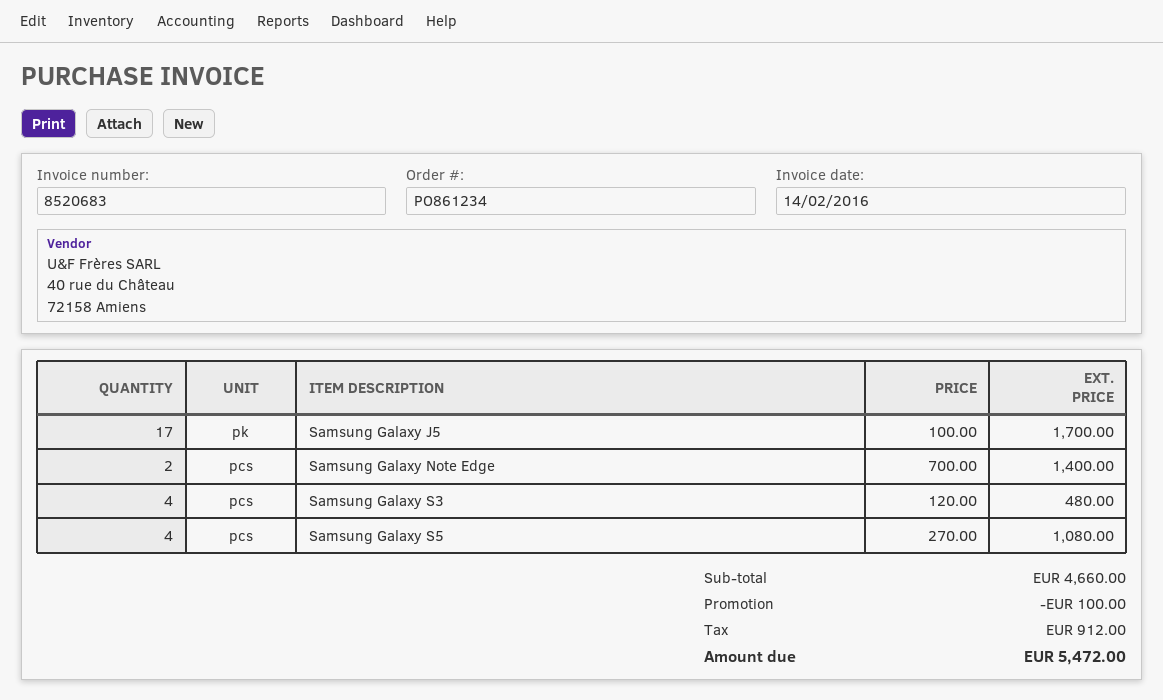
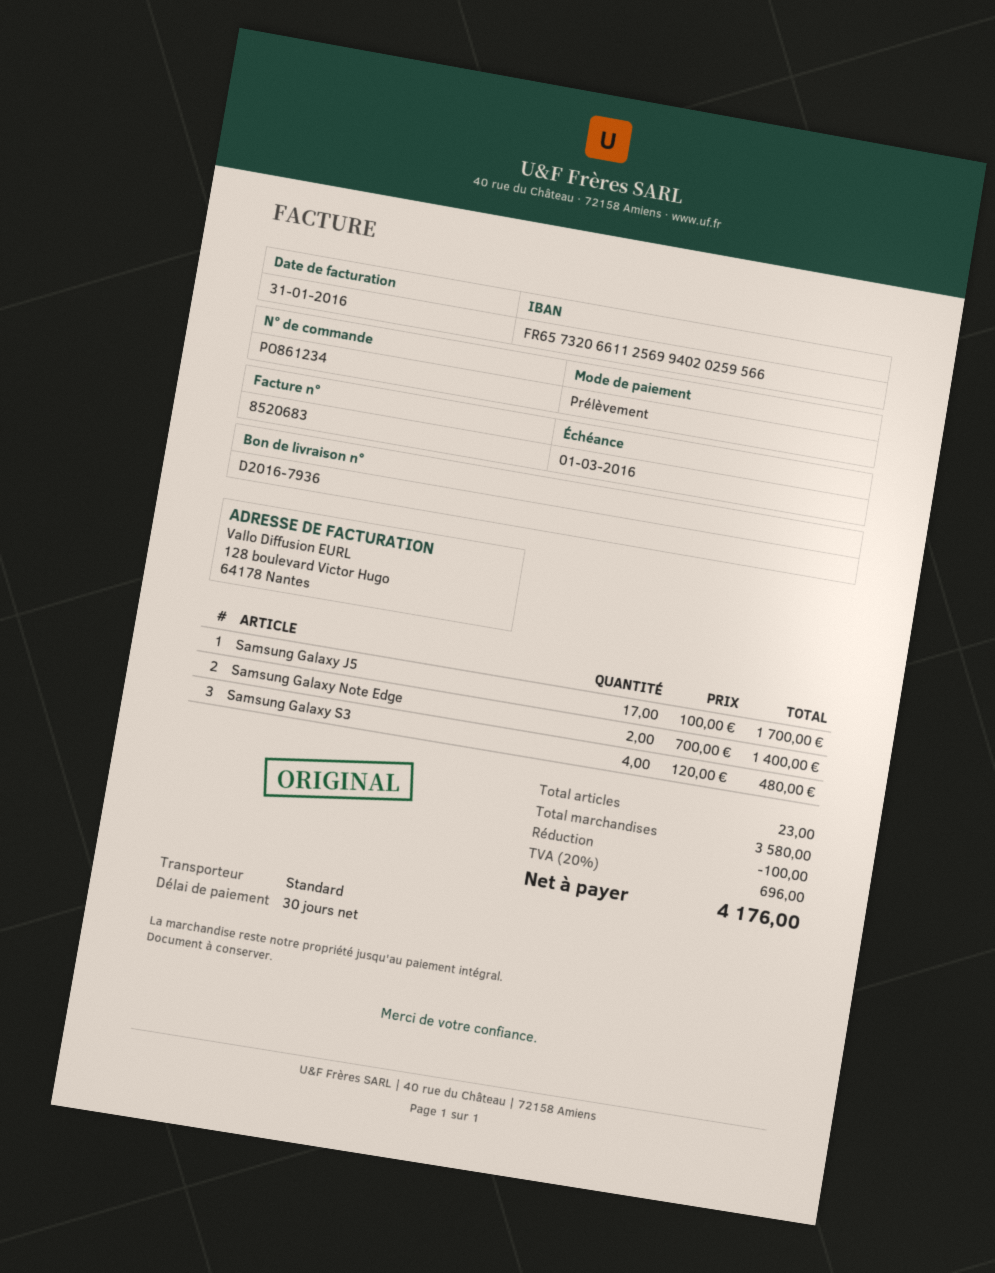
invoice date: 2016-02-14 -> 2016-01-31
Samsung Galaxy S5: 4 x 270.00 = 1080.00 -> none
subtotal: 4660.00 -> 3580.00
tax: 912.00 -> 696.00
total: 5472.00 -> 4176.00

